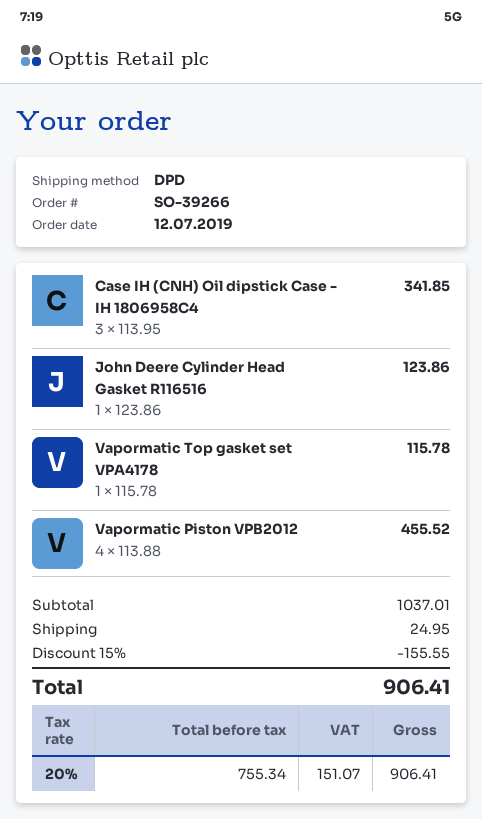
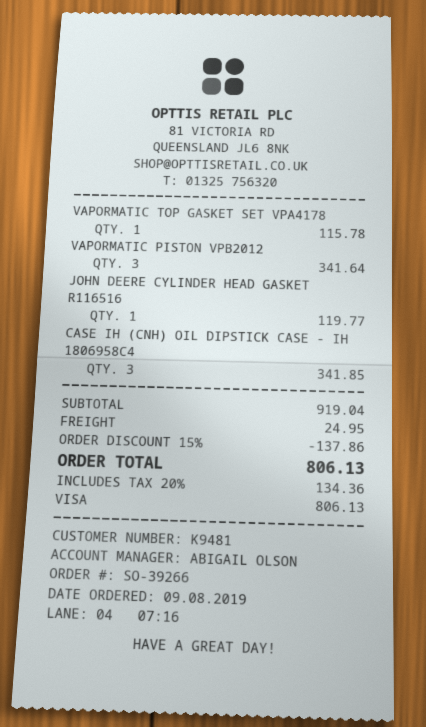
order date: 2019-07-12 -> 2019-08-09
John Deere Cylinder Head Gasket R116516: 1 for 123.86 -> 1 for 119.77
Vapormatic Piston VPB2012: 4 for 455.52 -> 3 for 341.64
subtotal: 1037.01 -> 919.04
discount: 15% = 155.55 -> 15% = 137.86
tax: 20% = 151.07 -> 20% = 134.36
total: 906.41 -> 806.13

